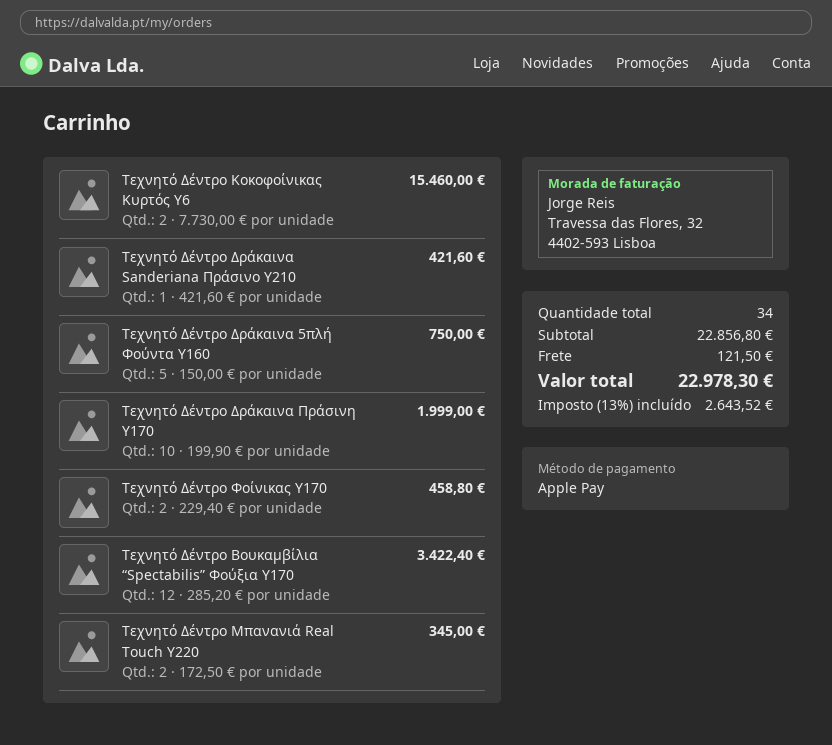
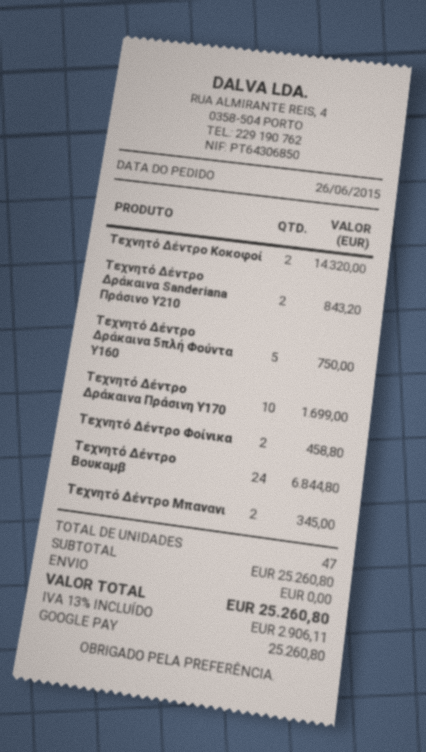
payment method: Apple Pay -> Google Pay
Τεχνητό Δέντρο Κοκοφοίνικας Κυρτός Υ6: 2 for 15460.00 -> 2 for 14320.00
Τεχνητό Δέντρο Δράκαινα Sanderiana Πράσινο Υ210: 1 for 421.60 -> 2 for 843.20
Τεχνητό Δέντρο Δράκαινα Πράσινη Υ170: 10 for 1999.00 -> 10 for 1699.00
Τεχνητό Δέντρο Βουκαμβίλια “Spectabilis” Φούξια Υ170: 12 for 3422.40 -> 24 for 6844.80
total quantity: 34 -> 47
subtotal: 22856.80 -> 25260.80
shipping: 121.50 -> 0.00
tax: 13% = 2643.52 -> 13% = 2906.11
total: 22978.30 -> 25260.80

